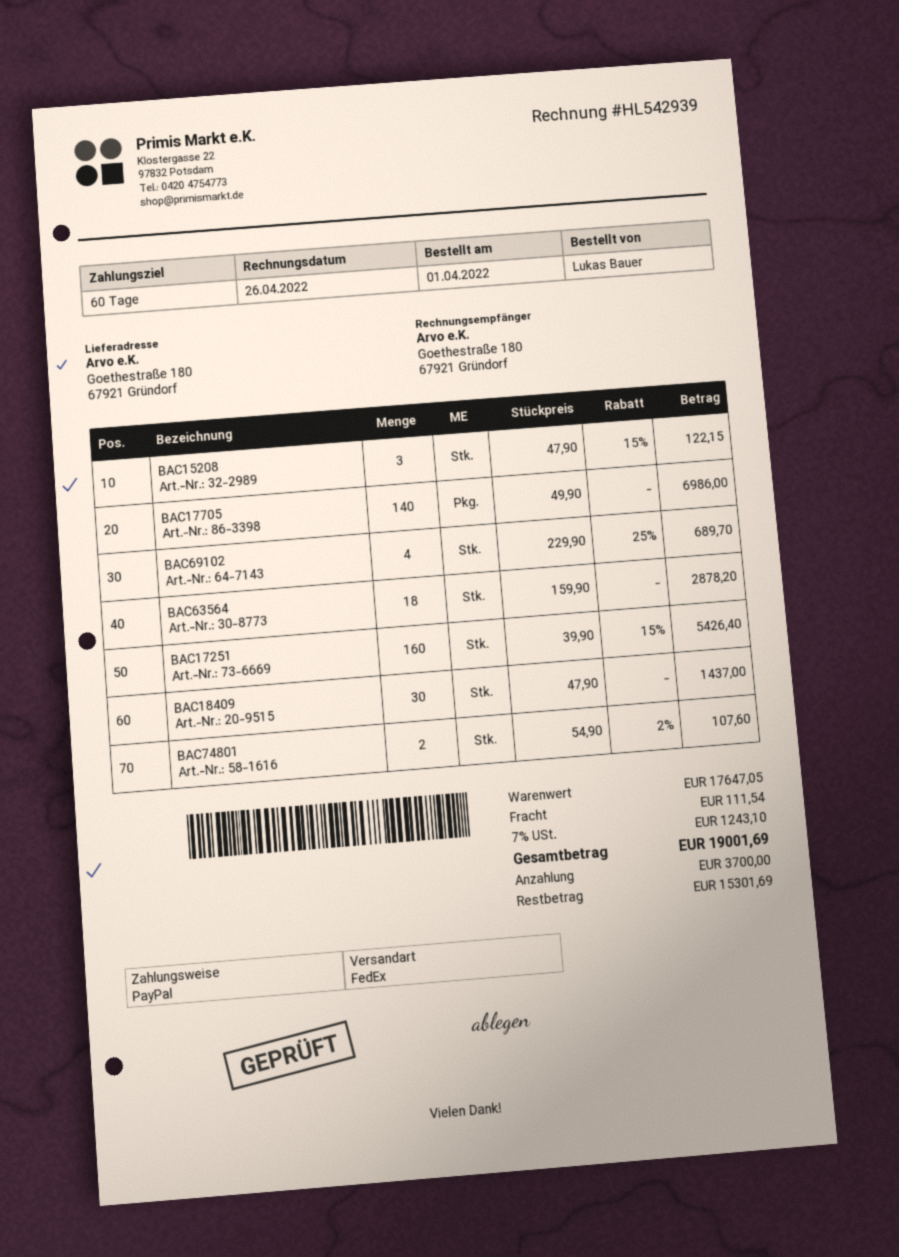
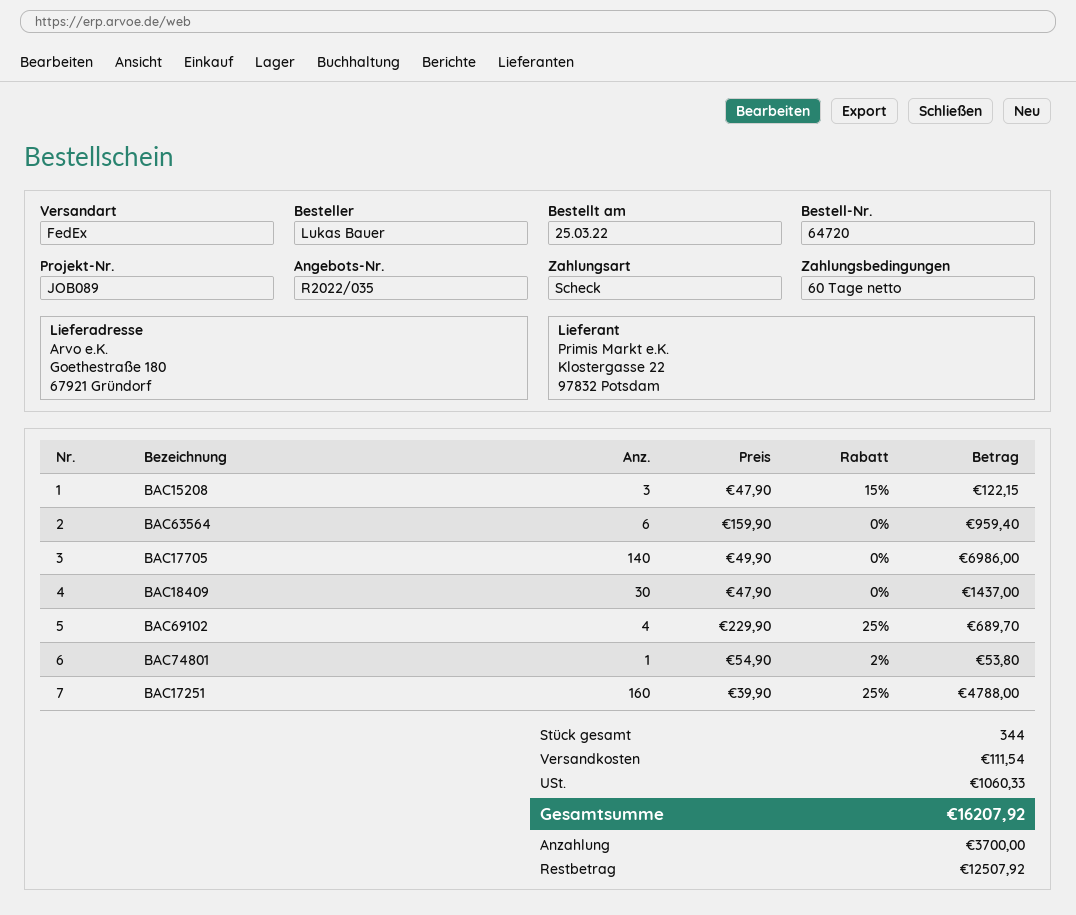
order date: 2022-04-01 -> 2022-03-25
payment method: PayPal -> cheque
BAC63564: 18 x 159.90 = 2878.20 -> 6 x 159.90 = 959.40
BAC17251: 160 x 39.90 - 15% = 5426.40 -> 160 x 39.90 - 25% = 4788.00
BAC74801: 2 x 54.90 - 2% = 107.60 -> 1 x 54.90 - 2% = 53.80
tax: 1243.10 -> 1060.33
total: 19001.69 -> 16207.92
balance: 15301.69 -> 12507.92

